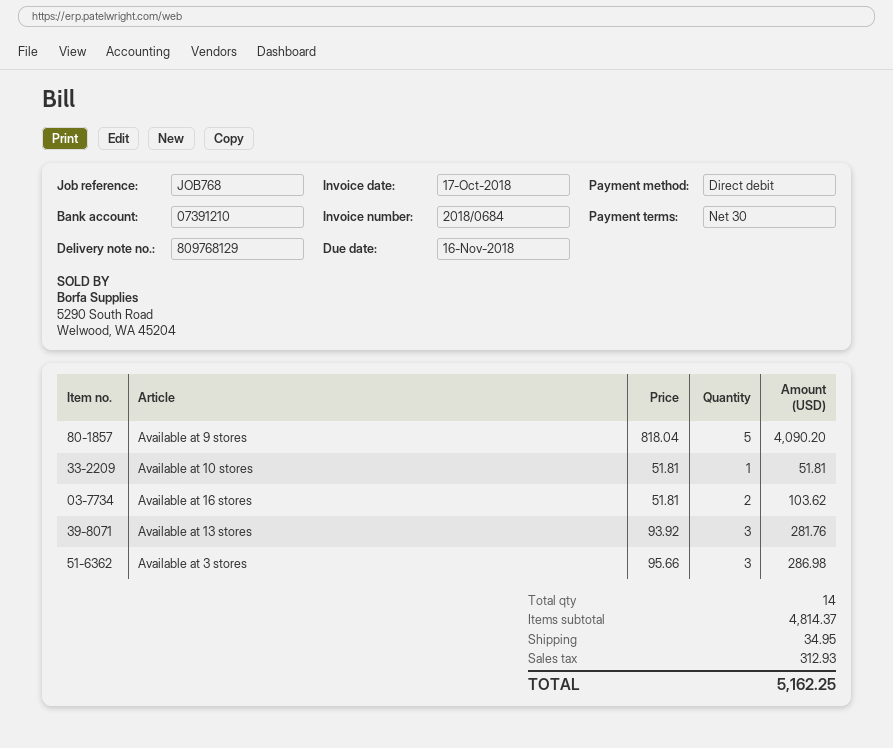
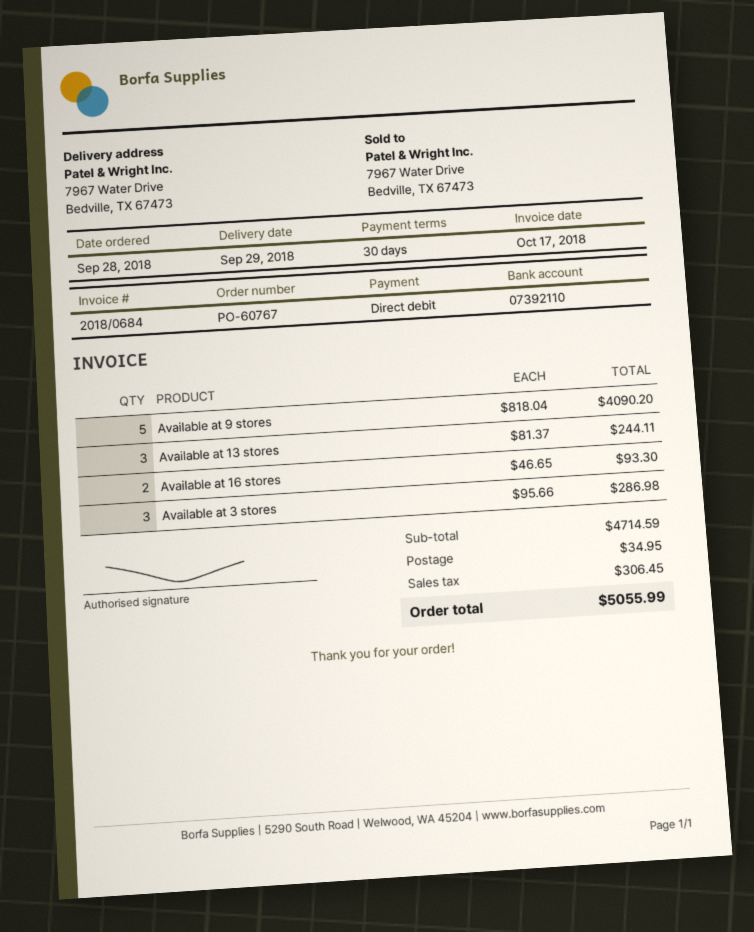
bank account: 07391210 -> 07392110
Available at 10 stores: 1 x 51.81 = 51.81 -> none
Available at 16 stores: 2 x 51.81 = 103.62 -> 2 x 46.65 = 93.30
Available at 13 stores: 3 x 93.92 = 281.76 -> 3 x 81.37 = 244.11
subtotal: 4814.37 -> 4714.59
tax: 312.93 -> 306.45
total: 5162.25 -> 5055.99

